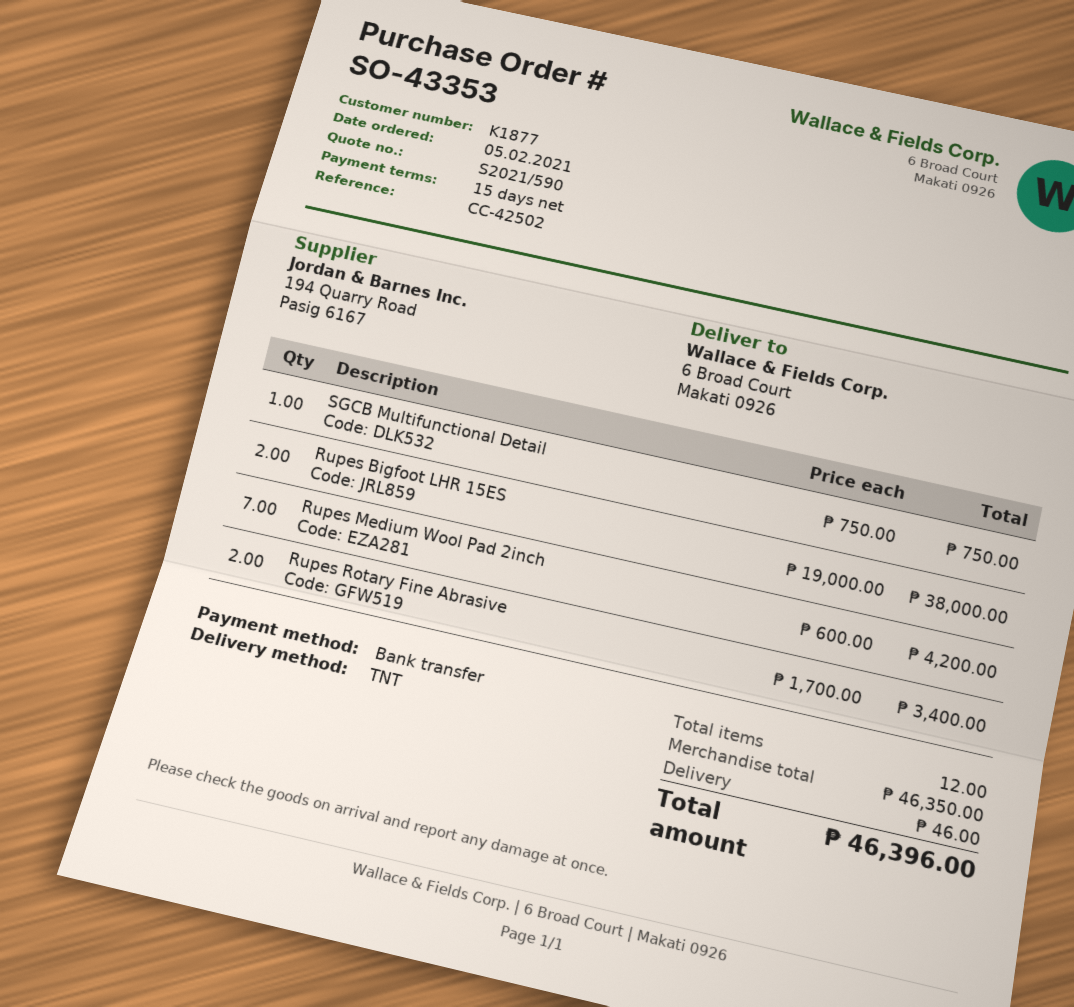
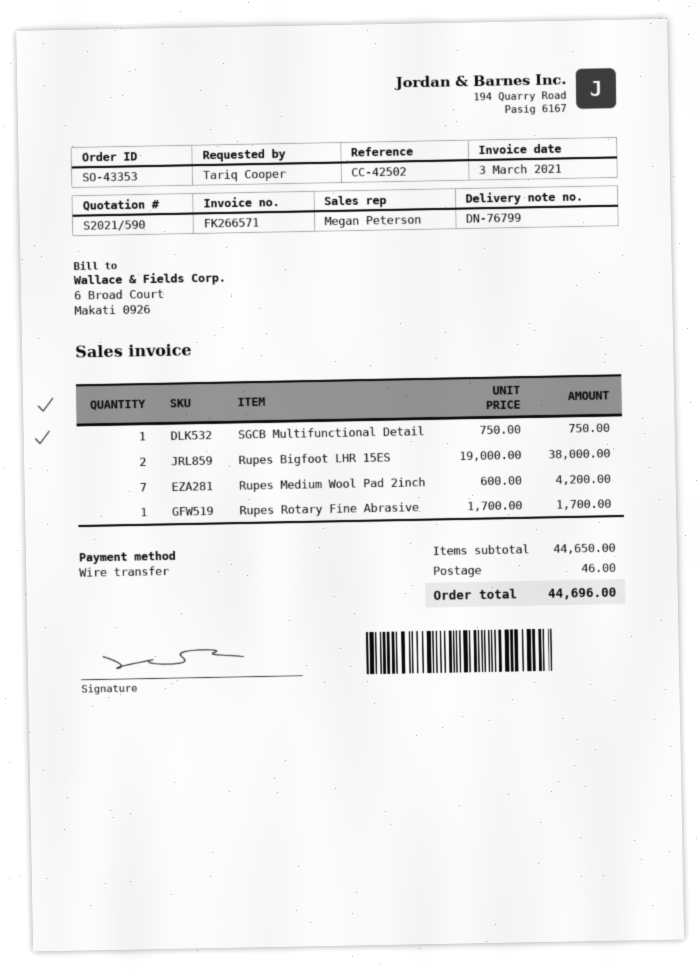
Rupes Rotary Fine Abrasive: 2 x 1700.00 = 3400.00 -> 1 x 1700.00 = 1700.00
subtotal: 46350.00 -> 44650.00
total: 46396.00 -> 44696.00

